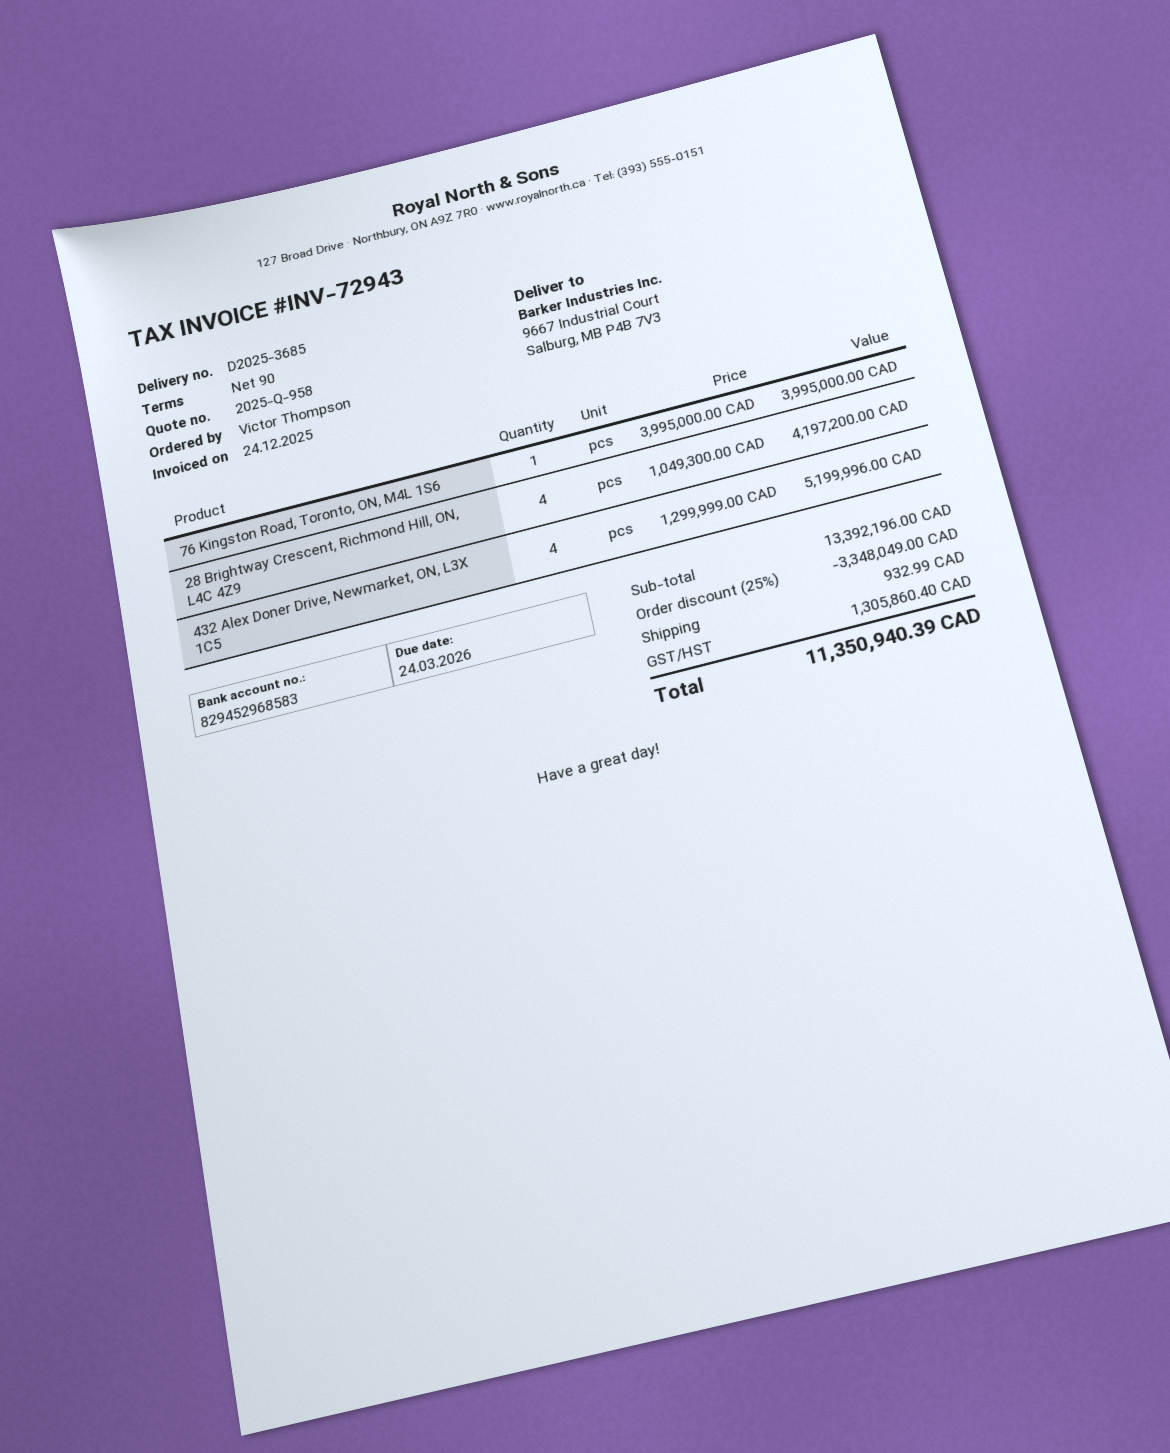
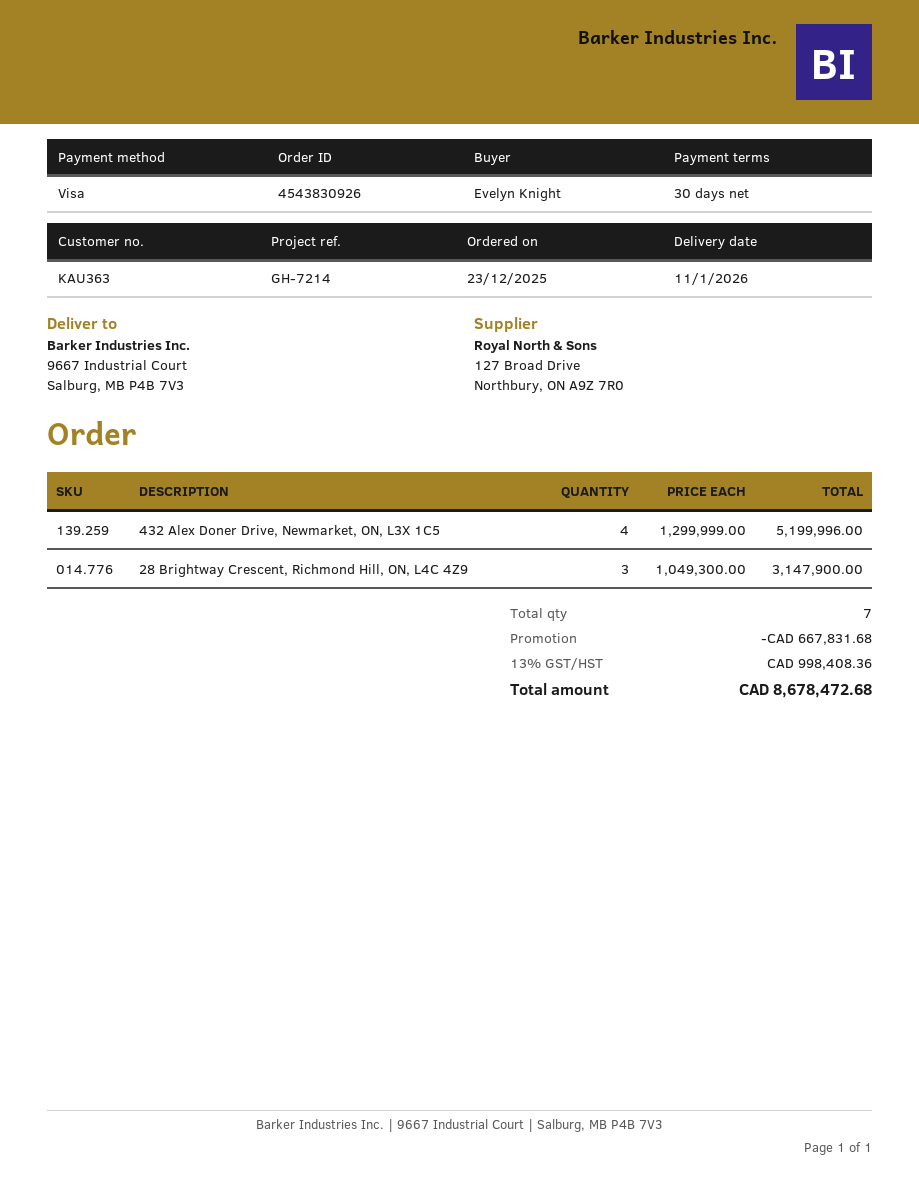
payment terms: 90 days -> 30 days
ordered by: Victor Thompson -> Evelyn Knight
76 Kingston Road, Toronto, ON, M4L 1S6: 1 x 3995000.00 = 3995000.00 -> none
28 Brightway Crescent, Richmond Hill, ON, L4C 4Z9: 4 x 1049300.00 = 4197200.00 -> 3 x 1049300.00 = 3147900.00
discount: 3348049.00 -> 667831.68
shipping: 932.99 -> none
tax: 1305860.40 -> 998408.36
total: 11350940.39 -> 8678472.68

